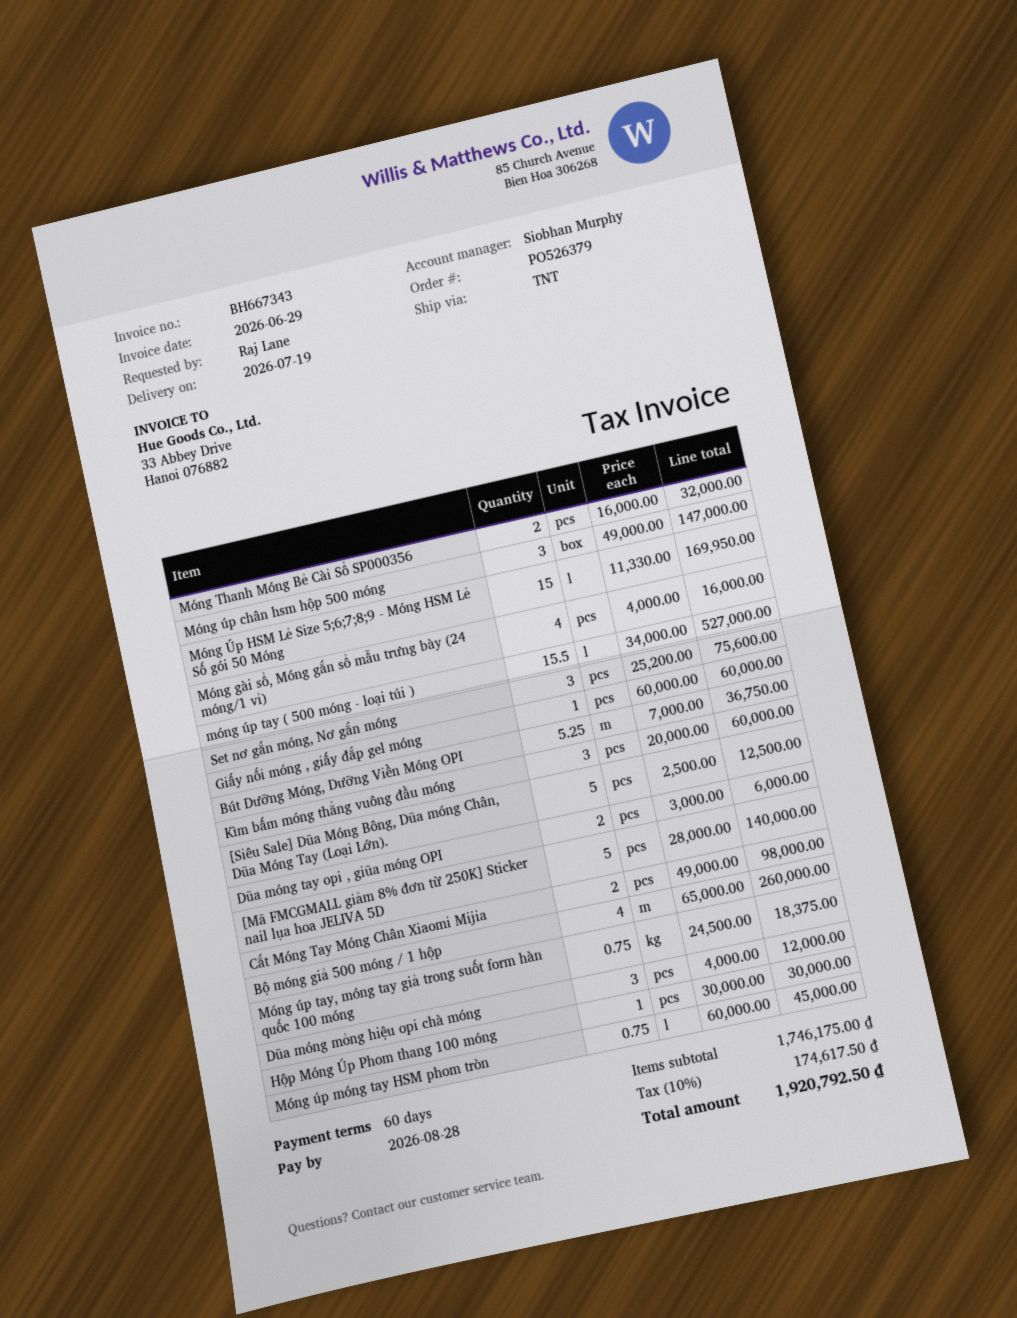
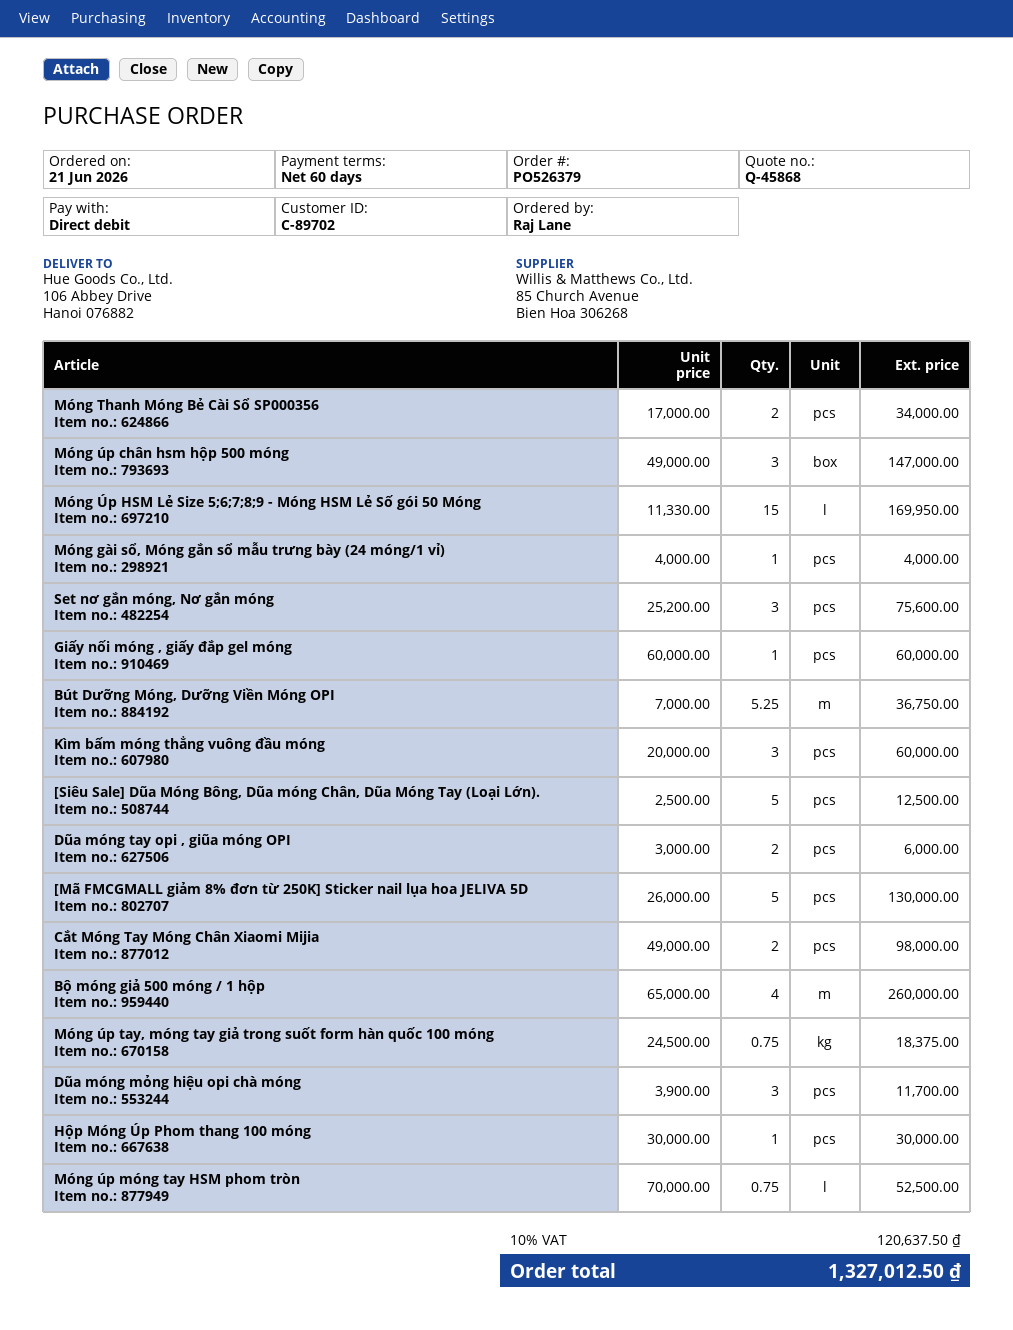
Móng Thanh Móng Bẻ Cài Sổ SP000356: 2 x 16000.00 = 32000.00 -> 2 x 17000.00 = 34000.00
Móng gài sổ, Móng gắn sổ mẫu trưng bày (24 móng/1 vỉ): 4 x 4000.00 = 16000.00 -> 1 x 4000.00 = 4000.00
móng úp tay ( 500 móng - loại túi ): 15.5 x 34000.00 = 527000.00 -> none
[Mã FMCGMALL giảm 8% đơn từ 250K] Sticker nail lụa hoa JELIVA 5D: 5 x 28000.00 = 140000.00 -> 5 x 26000.00 = 130000.00
Dũa móng mỏng hiệu opi chà móng: 3 x 4000.00 = 12000.00 -> 3 x 3900.00 = 11700.00
Móng úp móng tay HSM phom tròn: 0.75 x 60000.00 = 45000.00 -> 0.75 x 70000.00 = 52500.00
tax: 10% = 174617.50 -> 10% = 120637.50
total: 1920792.50 -> 1327012.50

